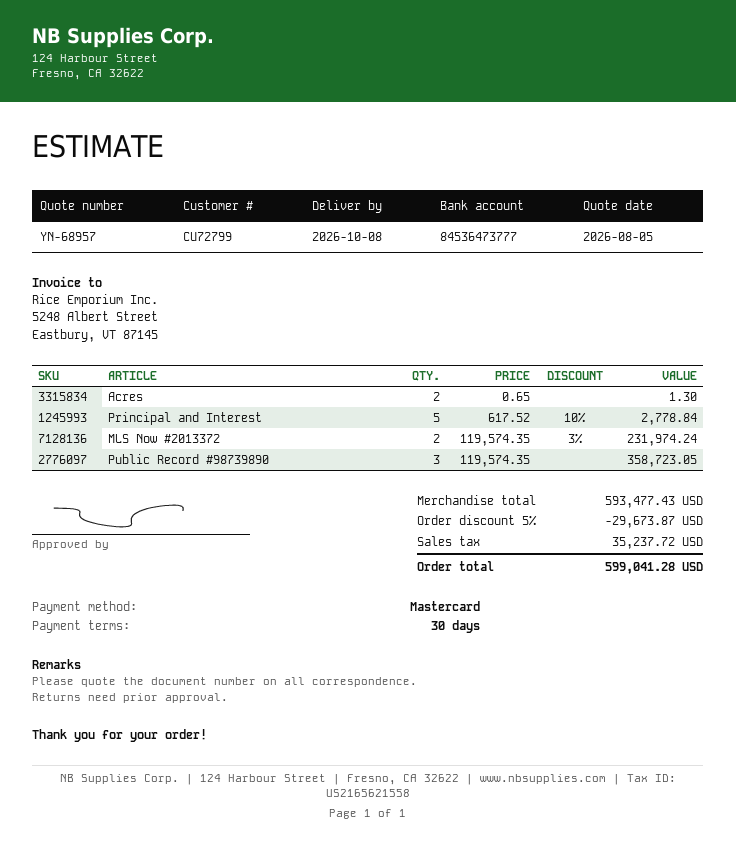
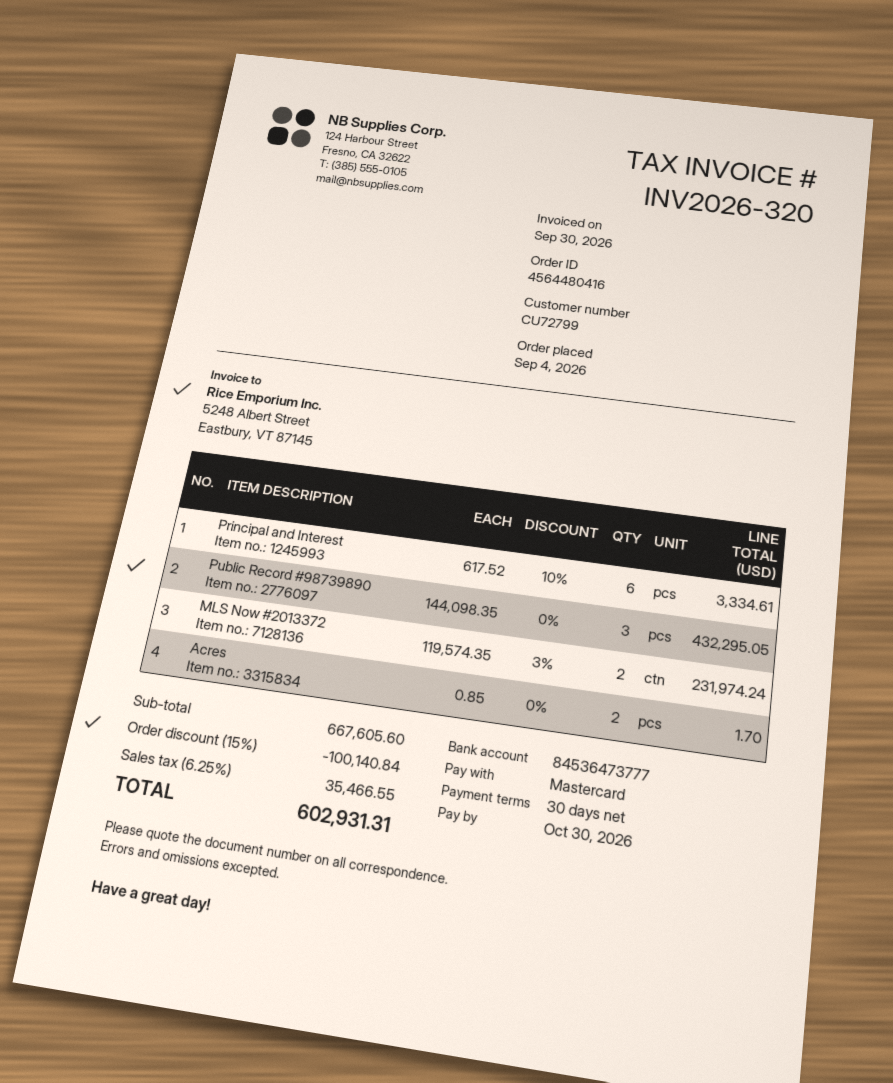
Acres: 2 x 0.65 = 1.30 -> 2 x 0.85 = 1.70
Principal and Interest: 5 x 617.52 - 10% = 2778.84 -> 6 x 617.52 - 10% = 3334.61
Public Record #98739890: 3 x 119574.35 = 358723.05 -> 3 x 144098.35 = 432295.05
subtotal: 593477.43 -> 667605.60
discount: 5% = 29673.87 -> 15% = 100140.84
tax: 35237.72 -> 35466.55
total: 599041.28 -> 602931.31

